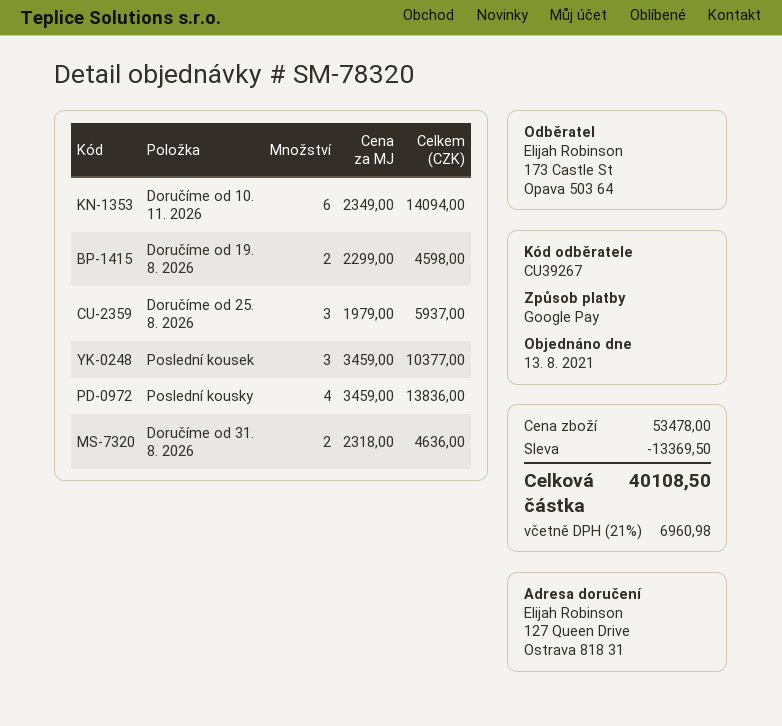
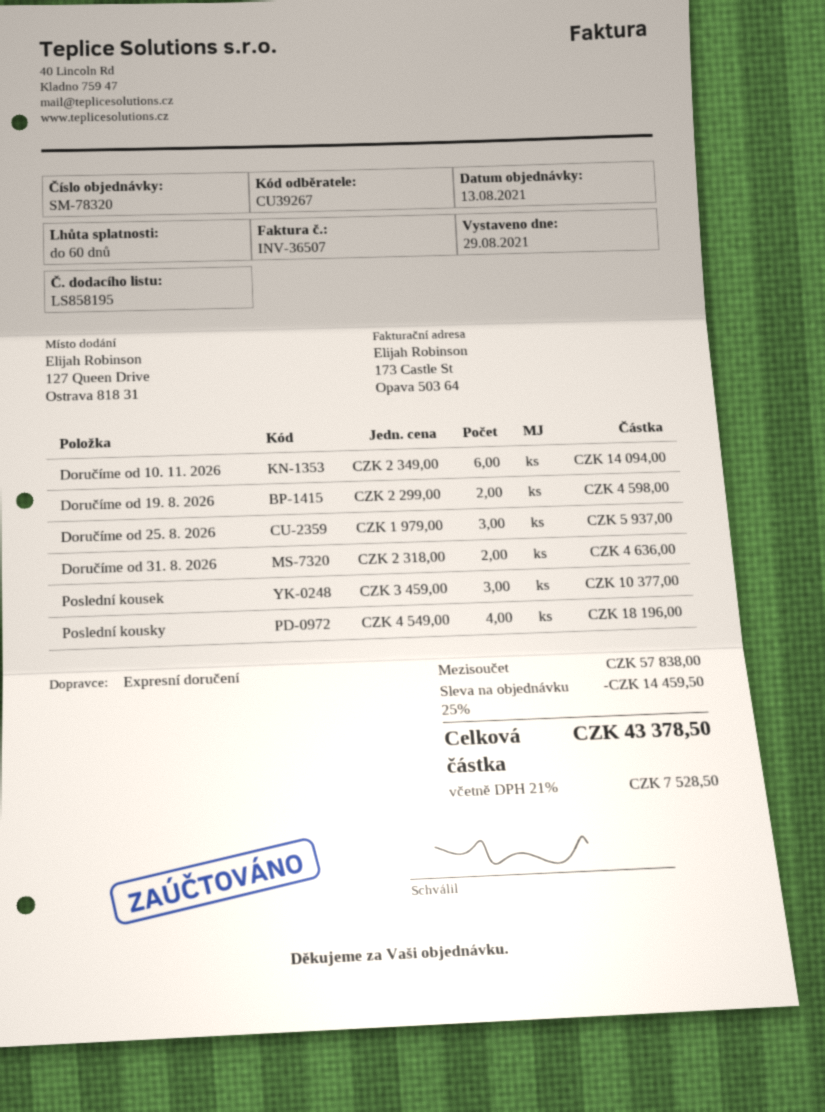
Poslední kousky: 4 x 3459.00 = 13836.00 -> 4 x 4549.00 = 18196.00
subtotal: 53478.00 -> 57838.00
discount: 13369.50 -> 14459.50
tax: 21% = 6960.98 -> 21% = 7528.50
total: 40108.50 -> 43378.50

